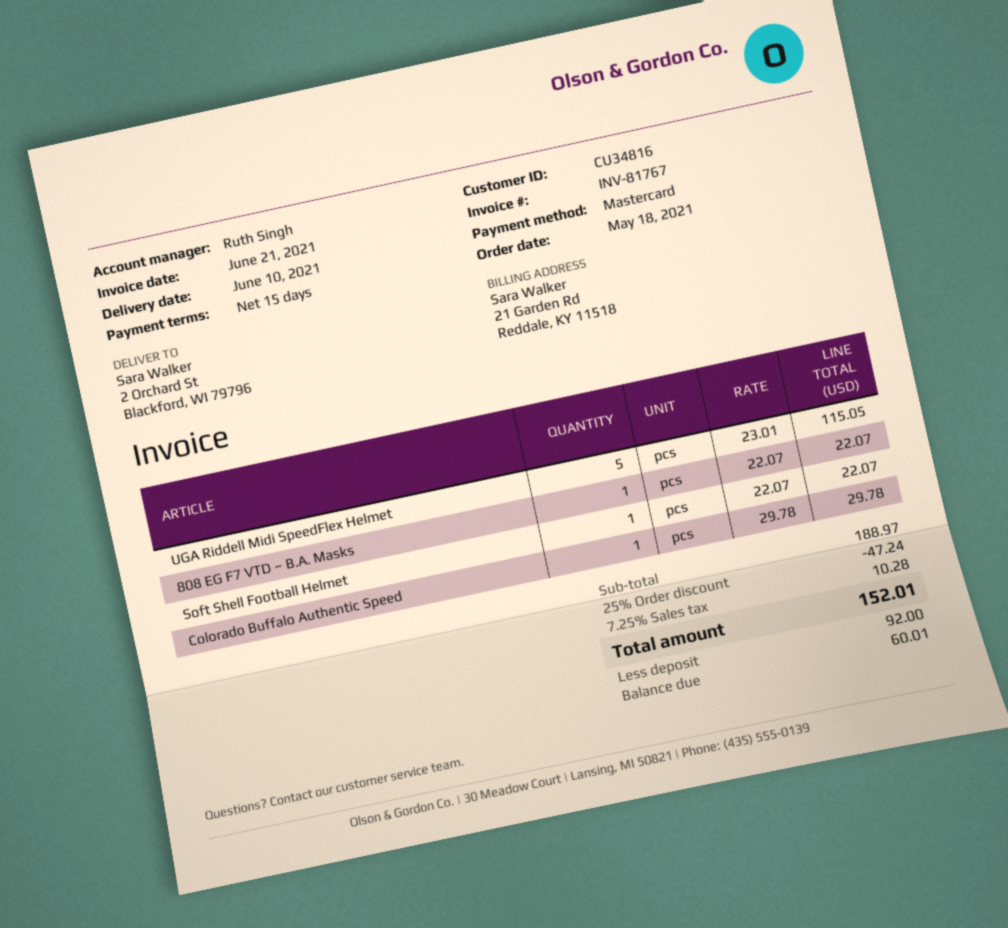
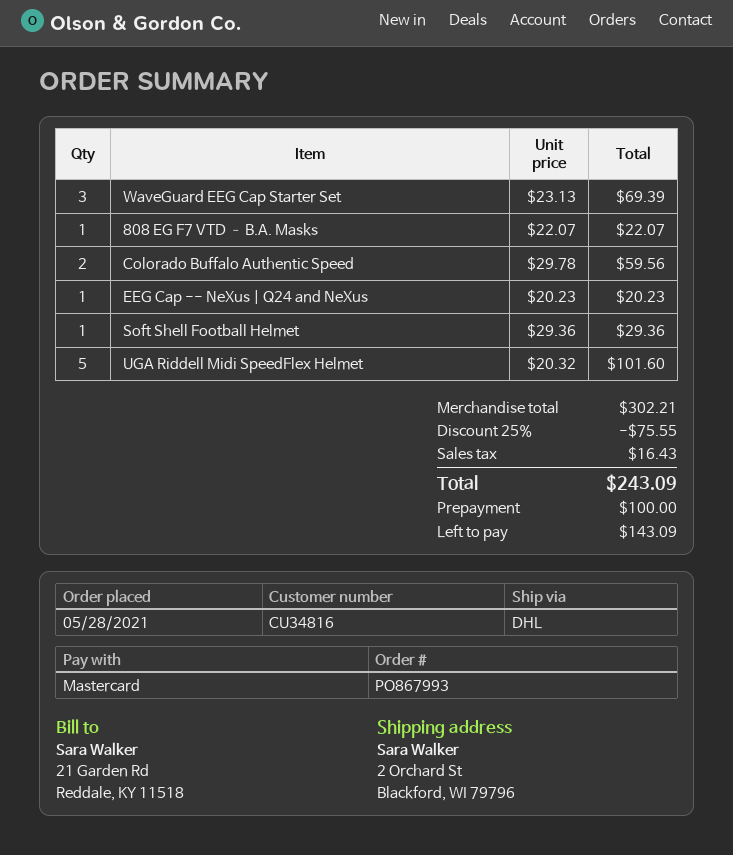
order date: 2021-05-18 -> 2021-05-28
UGA Riddell Midi SpeedFlex Helmet: 5 x 23.01 = 115.05 -> 5 x 20.32 = 101.60
Soft Shell Football Helmet: 1 x 22.07 = 22.07 -> 1 x 29.36 = 29.36
Colorado Buffalo Authentic Speed: 1 x 29.78 = 29.78 -> 2 x 29.78 = 59.56
WaveGuard EEG Cap Starter Set: none -> 3 x 23.13 = 69.39
EEG Cap -- NeXus | Q24 and NeXus: none -> 1 x 20.23 = 20.23
subtotal: 188.97 -> 302.21
discount: 25% = 47.24 -> 25% = 75.55
tax: 10.28 -> 16.43
total: 152.01 -> 243.09
deposit: 92.00 -> 100.00
balance: 60.01 -> 143.09

